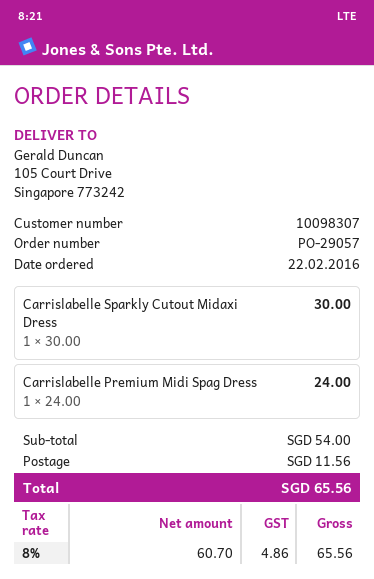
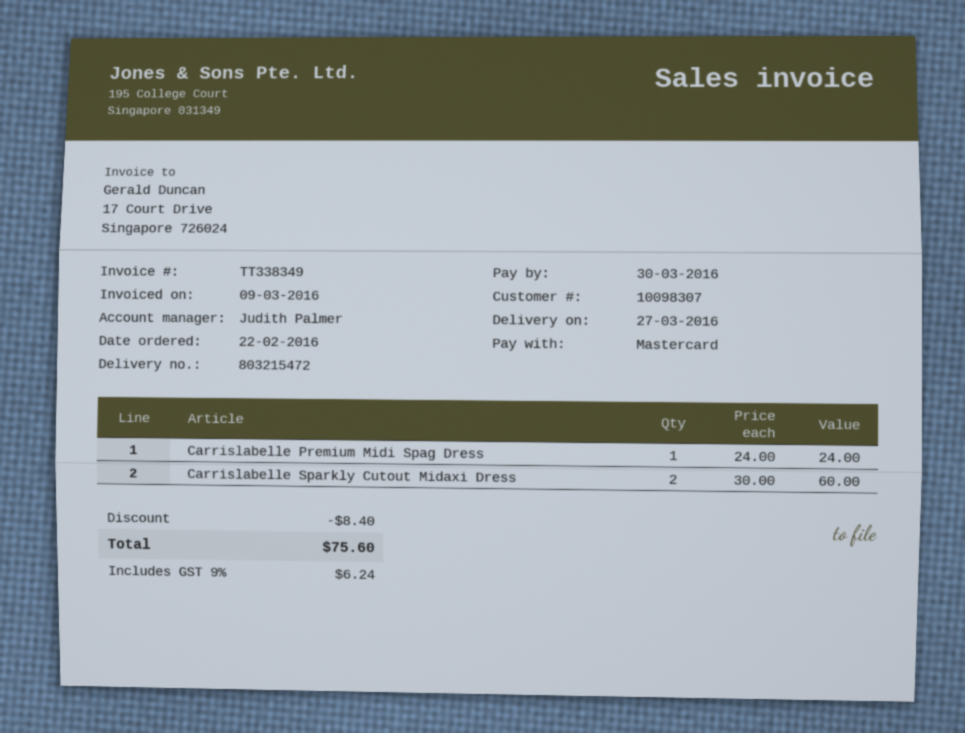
Carrislabelle Sparkly Cutout Midaxi Dress: 1 x 30.00 = 30.00 -> 2 x 30.00 = 60.00
discount: none -> 8.40
shipping: 11.56 -> none
tax: 8% = 4.86 -> 9% = 6.24
total: 65.56 -> 75.60

